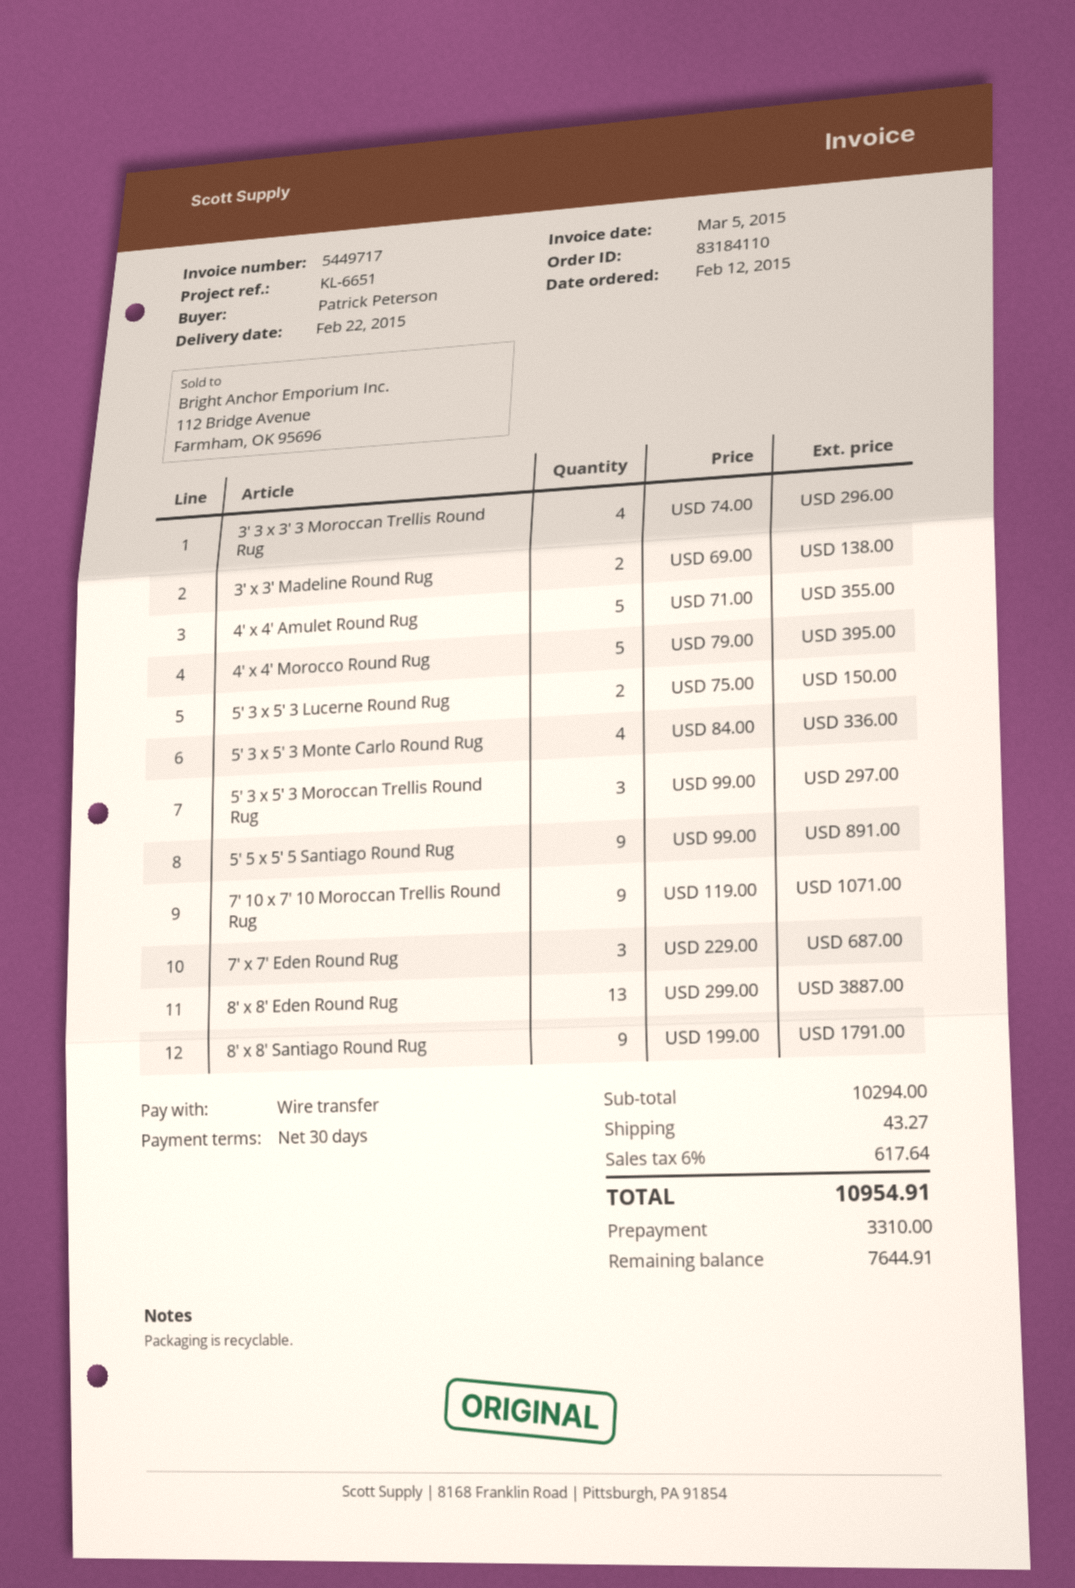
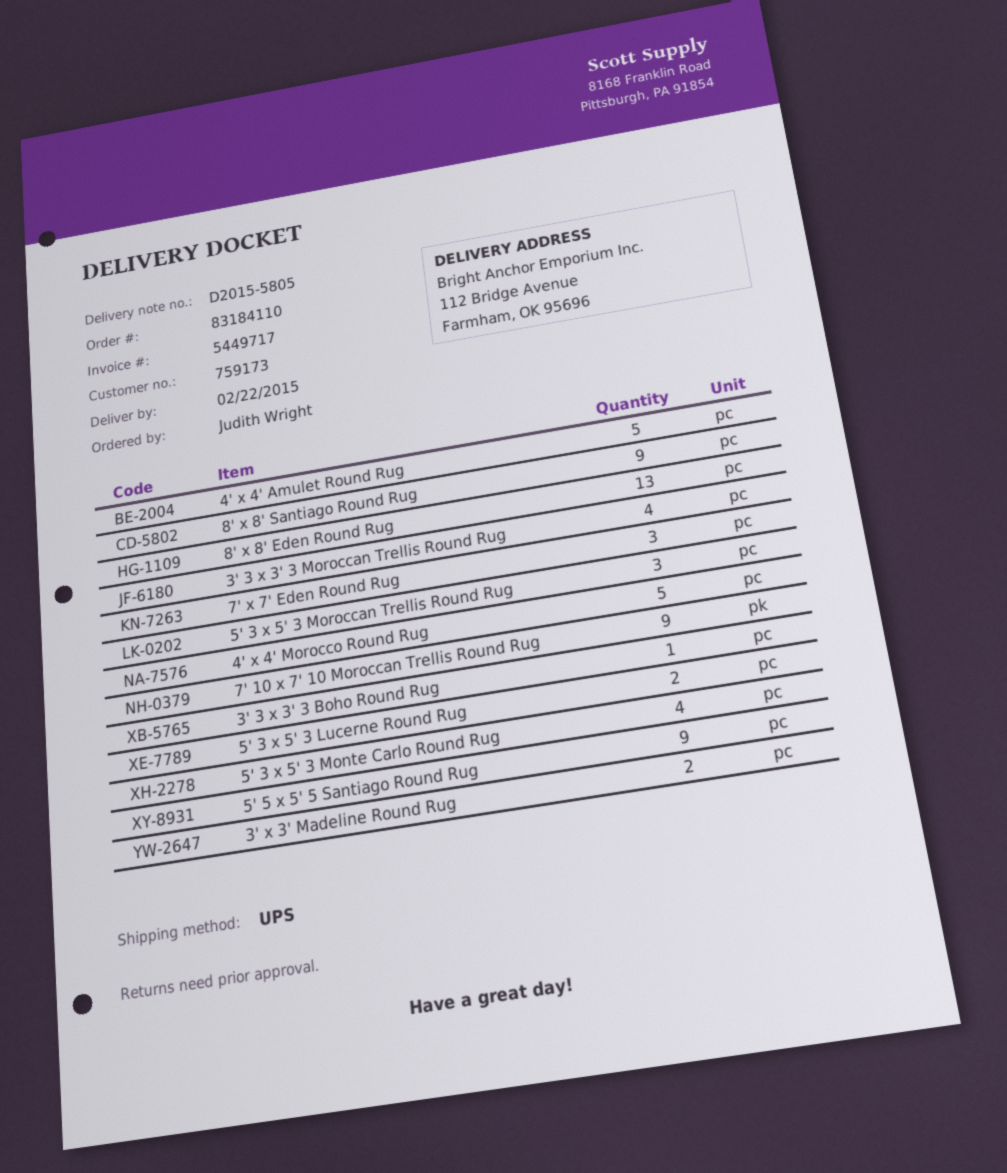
ordered by: Patrick Peterson -> Judith Wright
3' 3 x 3' 3 Boho Round Rug: none -> 1

